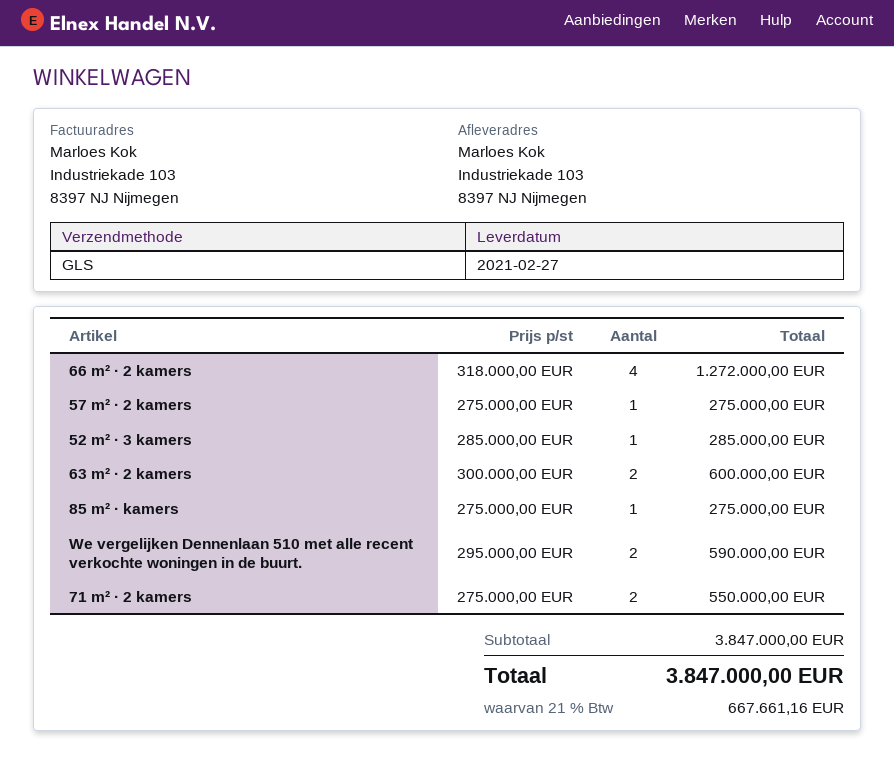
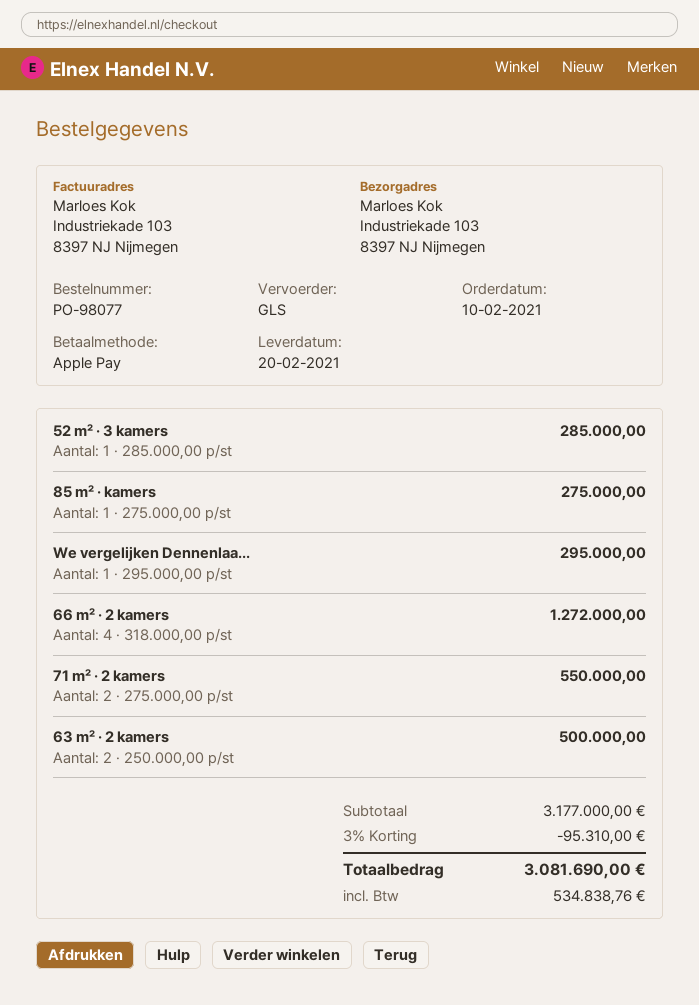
delivery date: 2021-02-27 -> 2021-02-20
57 m² · 2 kamers: 1 x 275000.00 = 275000.00 -> none
63 m² · 2 kamers: 2 x 300000.00 = 600000.00 -> 2 x 250000.00 = 500000.00
We vergelijken Dennenlaan 510 met alle recent verkochte woningen in de buurt.: 2 x 295000.00 = 590000.00 -> 1 x 295000.00 = 295000.00
subtotal: 3847000.00 -> 3177000.00
discount: none -> 3% = 95310.00
tax: 667661.16 -> 534838.76
total: 3847000.00 -> 3081690.00

